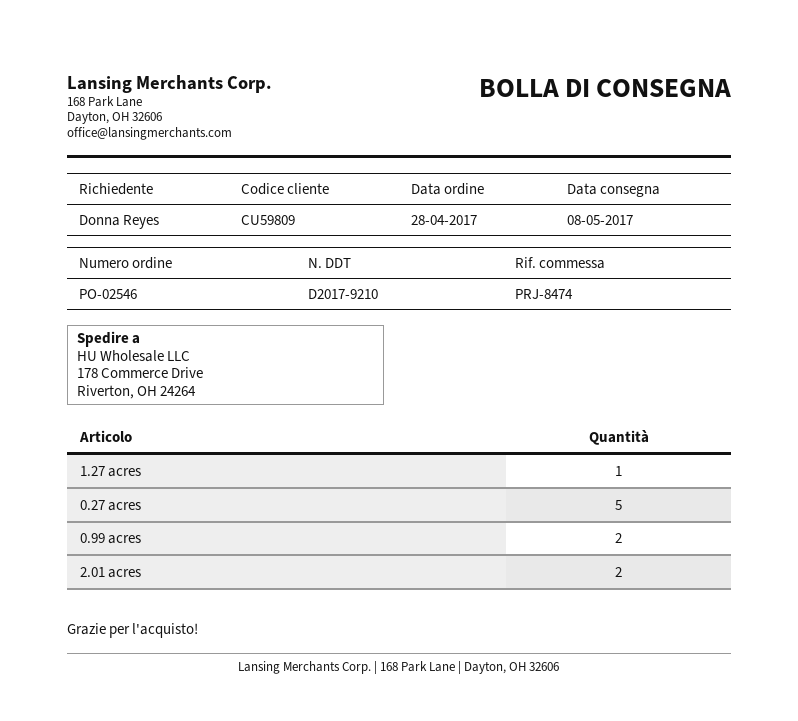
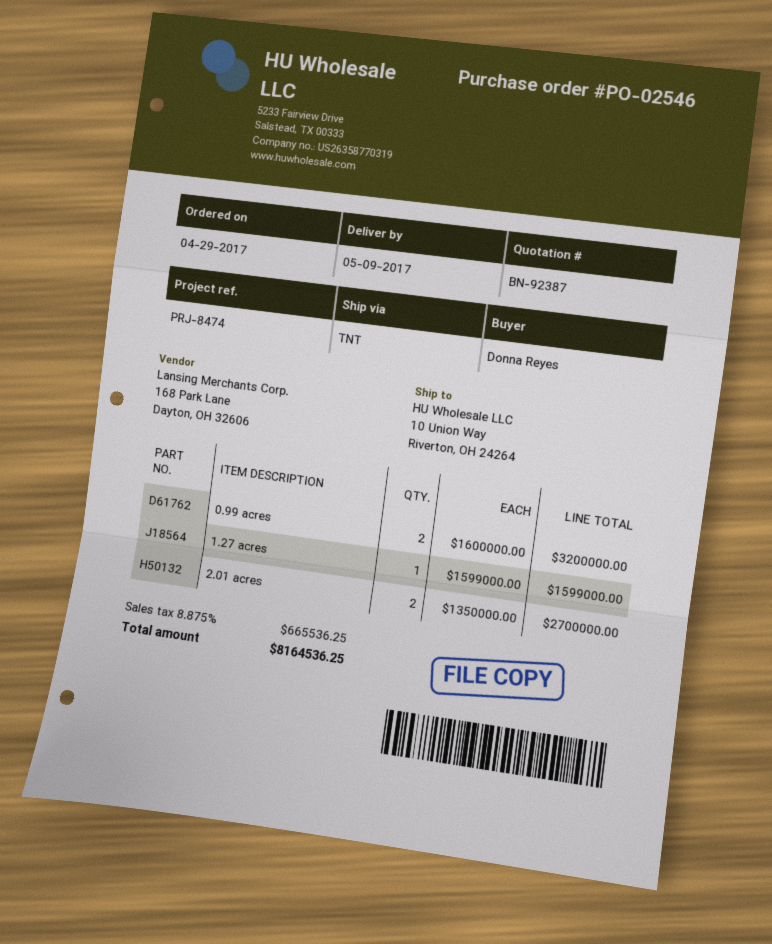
order date: 2017-04-28 -> 2017-04-29
delivery date: 2017-05-08 -> 2017-05-09
ship to: 178 Commerce Drive, Riverton, OH 24264 -> 10 Union Way, Riverton, OH 24264
0.27 acres: 5 -> none

